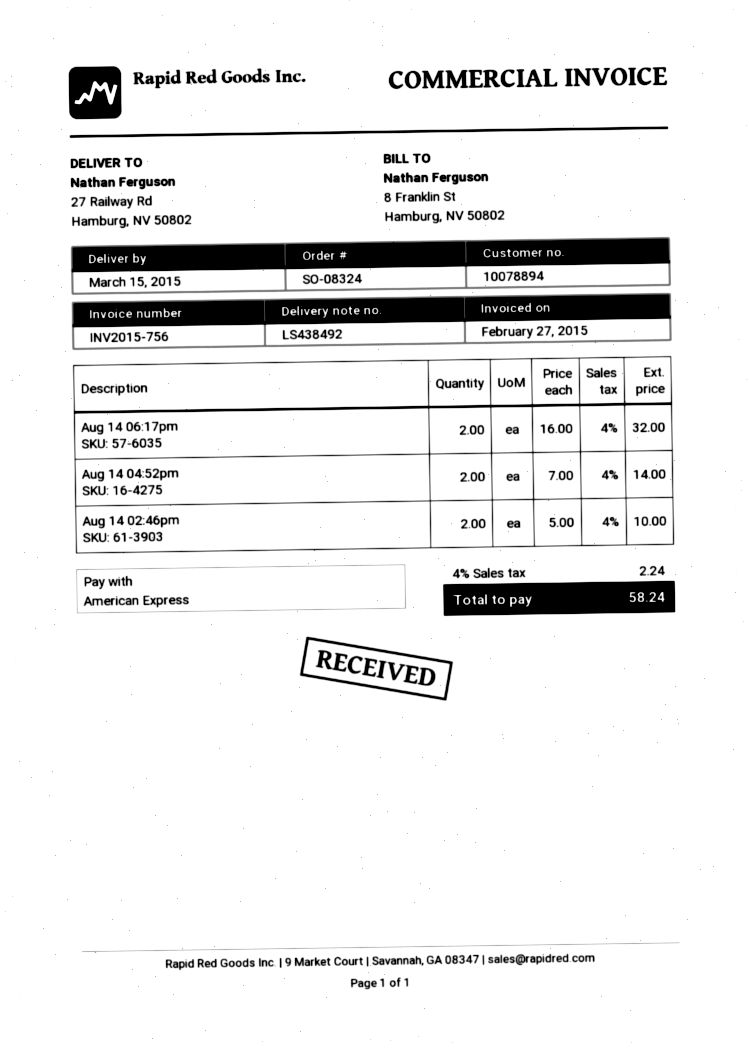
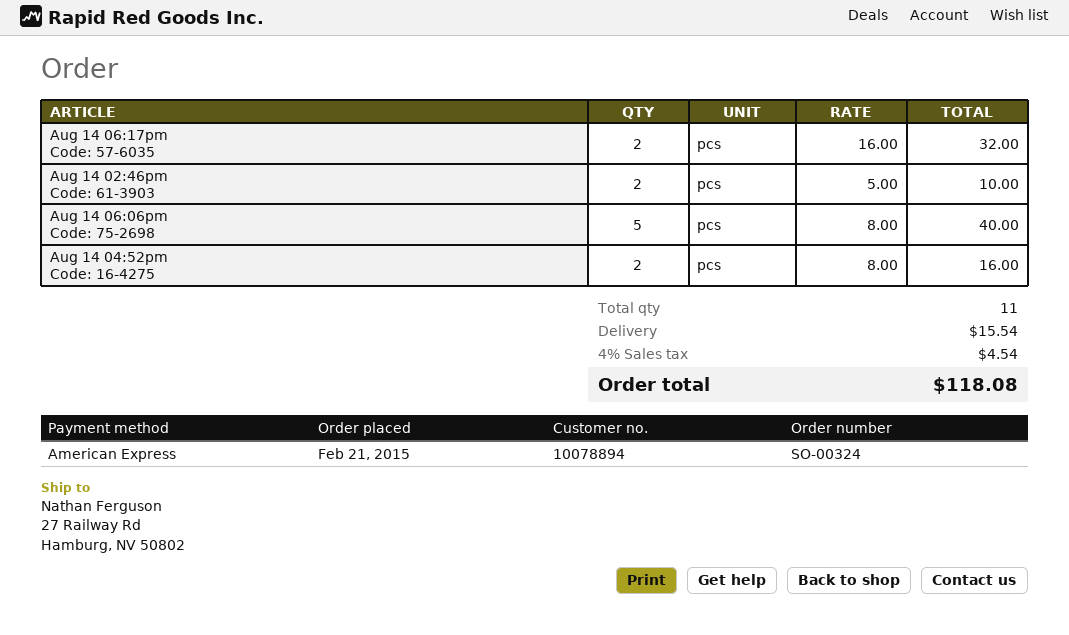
order number: SO-08324 -> SO-00324
Aug 14 04:52pm: 2 x 7.00 = 14.00 -> 2 x 8.00 = 16.00
Aug 14 06:06pm: none -> 5 x 8.00 = 40.00
shipping: none -> 15.54
tax: 4% = 2.24 -> 4% = 4.54
total: 58.24 -> 118.08

